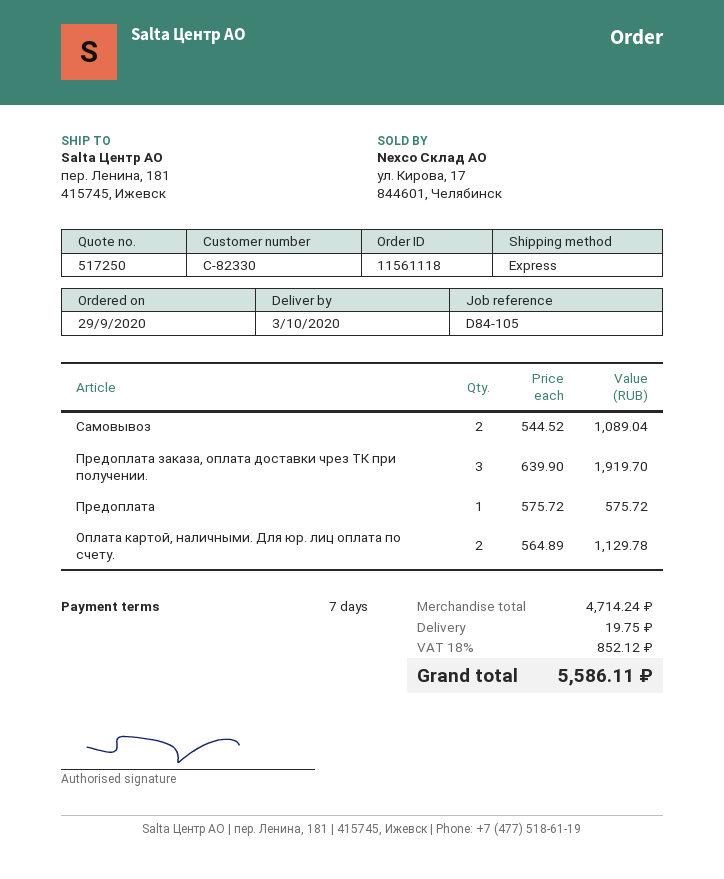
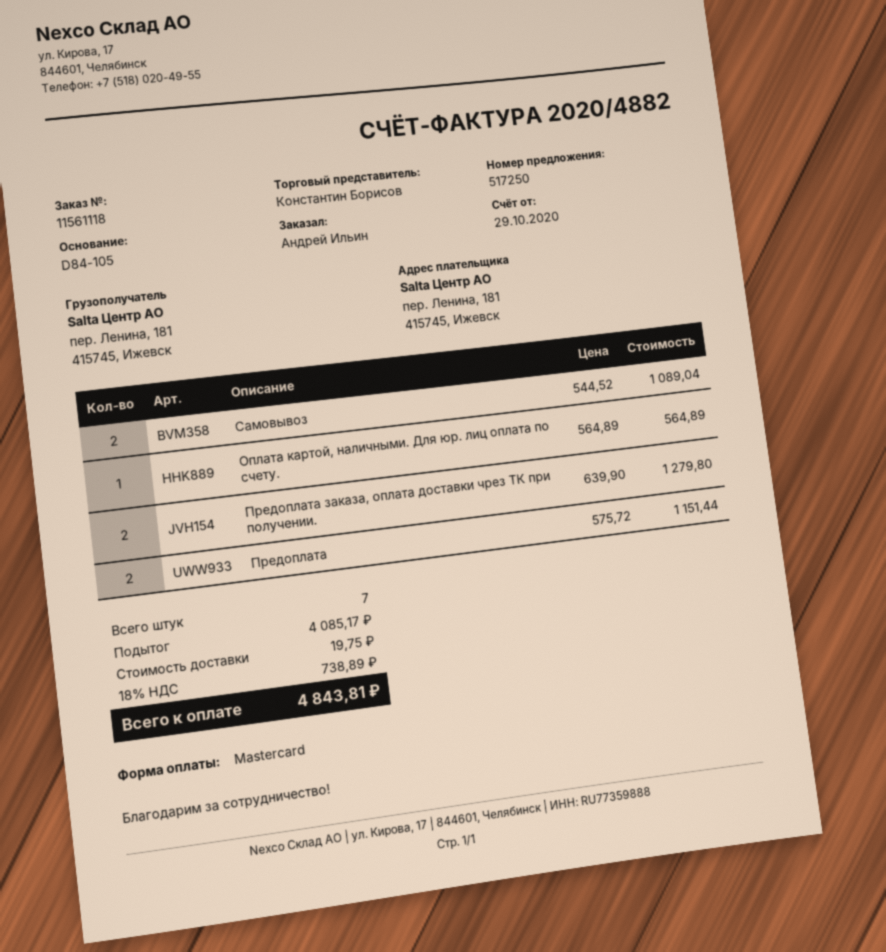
Предоплата заказа, оплата доставки чрез ТК при получении.: 3 x 639.90 = 1919.70 -> 2 x 639.90 = 1279.80
Предоплата: 1 x 575.72 = 575.72 -> 2 x 575.72 = 1151.44
Оплата картой, наличными. Для юр. лиц оплата по счету.: 2 x 564.89 = 1129.78 -> 1 x 564.89 = 564.89
subtotal: 4714.24 -> 4085.17
tax: 18% = 852.12 -> 18% = 738.89
total: 5586.11 -> 4843.81

